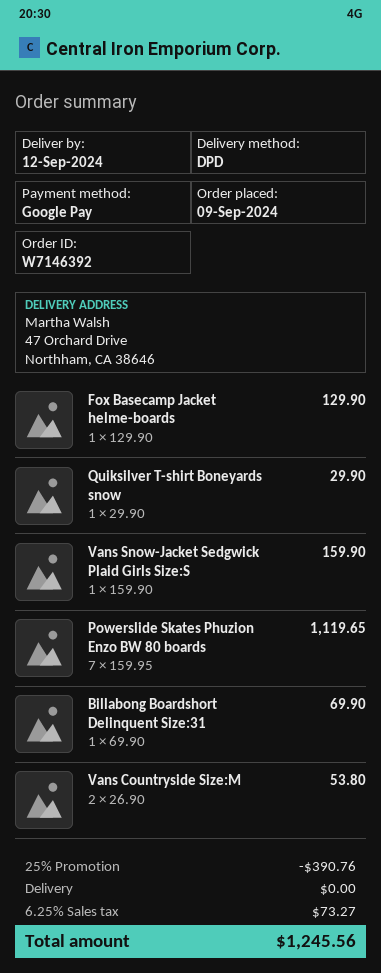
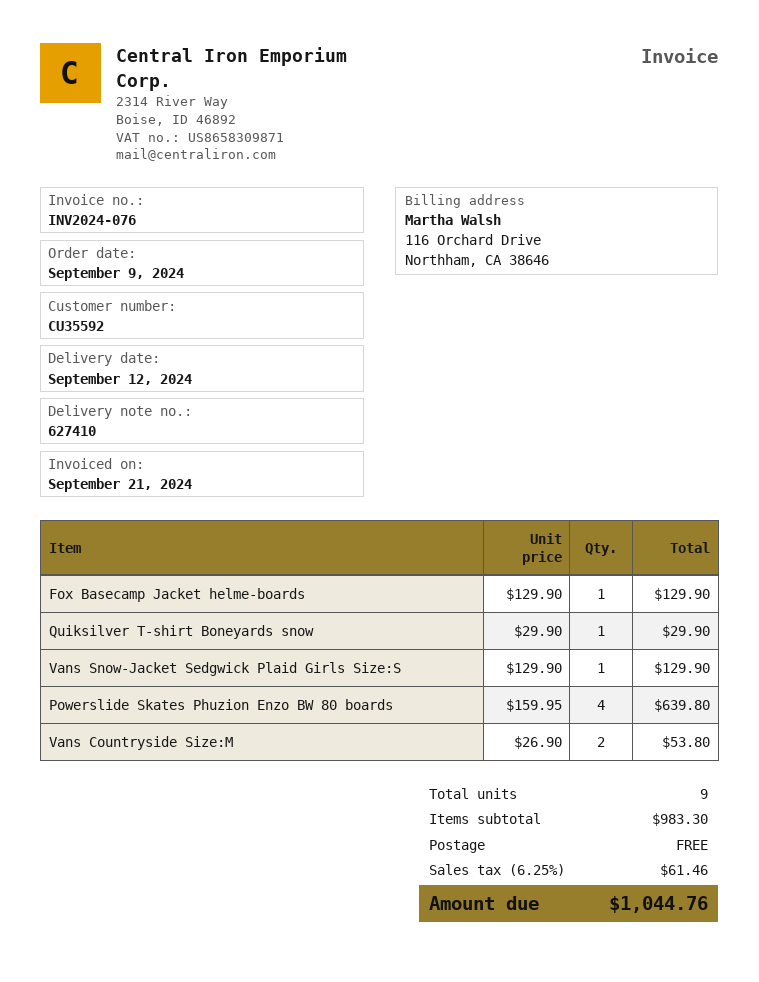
Vans Snow-Jacket Sedgwick Plaid Girls Size:S: 1 x 159.90 = 159.90 -> 1 x 129.90 = 129.90
Powerslide Skates Phuzion Enzo BW 80 boards: 7 x 159.95 = 1119.65 -> 4 x 159.95 = 639.80
Billabong Boardshort Delinquent Size:31: 1 x 69.90 = 69.90 -> none
discount: 25% = 390.76 -> none
tax: 6.25% = 73.27 -> 6.25% = 61.46
total: 1245.56 -> 1044.76

